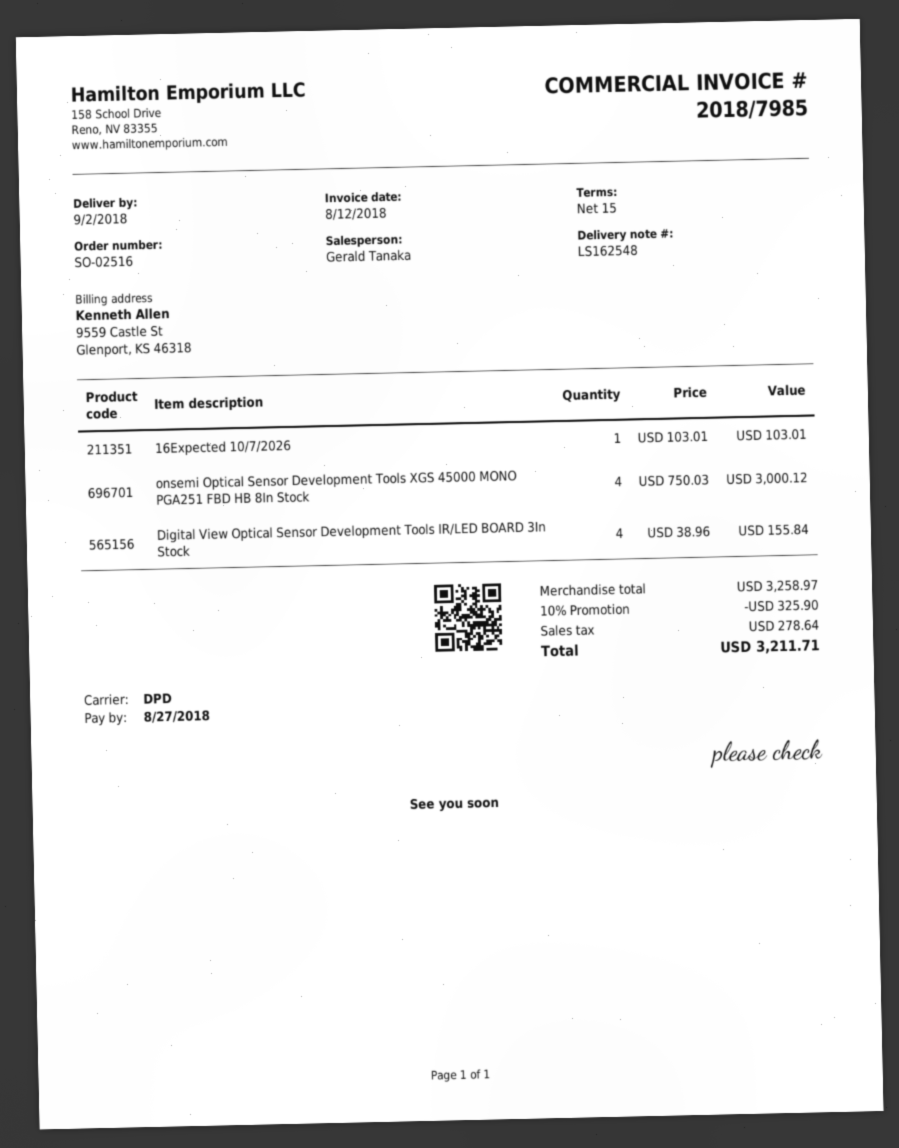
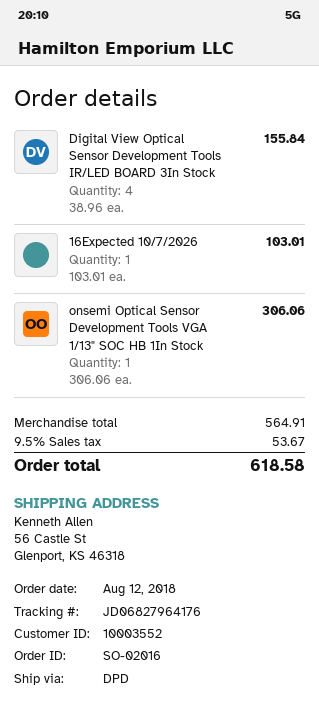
order number: SO-02516 -> SO-02016
onsemi Optical Sensor Development Tools XGS 45000 MONO PGA251 FBD HB 8In Stock: 4 x 750.03 = 3000.12 -> none
onsemi Optical Sensor Development Tools VGA 1/13" SOC HB 1In Stock: none -> 1 x 306.06 = 306.06
subtotal: 3258.97 -> 564.91
discount: 10% = 325.90 -> none
tax: 278.64 -> 53.67
total: 3211.71 -> 618.58

